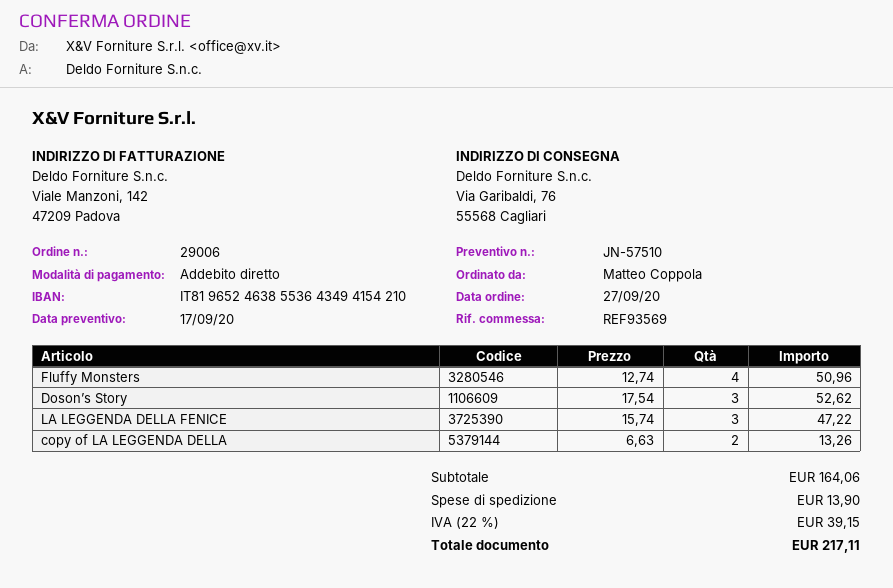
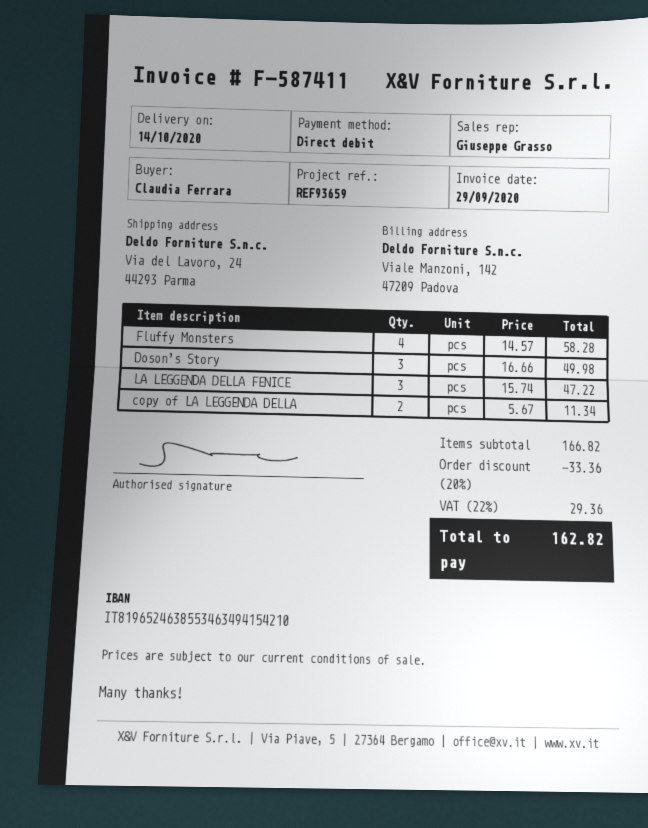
reference: REF93569 -> REF93659
ordered by: Matteo Coppola -> Claudia Ferrara
bank account: IT8196524638553643494154210 -> IT8196524638553463494154210
ship to: Via Garibaldi, 76, 55568 Cagliari -> Via del Lavoro, 24, 44293 Parma
Fluffy Monsters: 4 x 12.74 = 50.96 -> 4 x 14.57 = 58.28
Doson’s Story: 3 x 17.54 = 52.62 -> 3 x 16.66 = 49.98
copy of LA LEGGENDA DELLA: 2 x 6.63 = 13.26 -> 2 x 5.67 = 11.34
subtotal: 164.06 -> 166.82
discount: none -> 20% = 33.36
shipping: 13.90 -> none
tax: 22% = 39.15 -> 22% = 29.36
total: 217.11 -> 162.82

